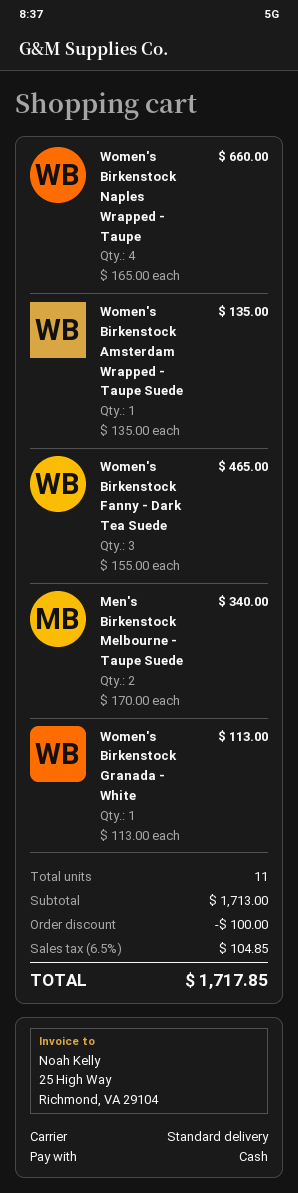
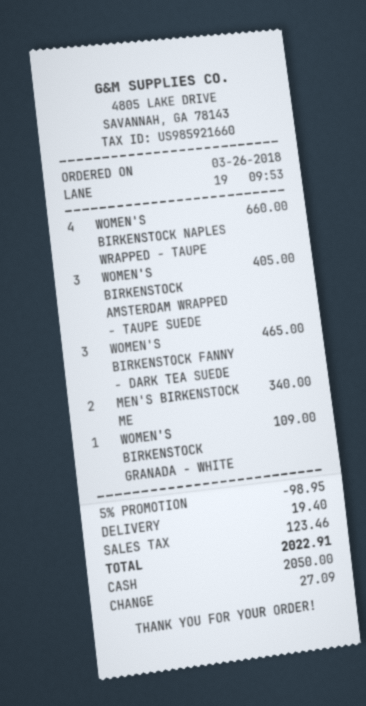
Women's Birkenstock Amsterdam Wrapped - Taupe Suede: 1 for 135.00 -> 3 for 405.00
Women's Birkenstock Granada - White: 1 for 113.00 -> 1 for 109.00
discount: 100.00 -> 98.95
shipping: none -> 19.40
tax: 104.85 -> 123.46
total: 1717.85 -> 2022.91

